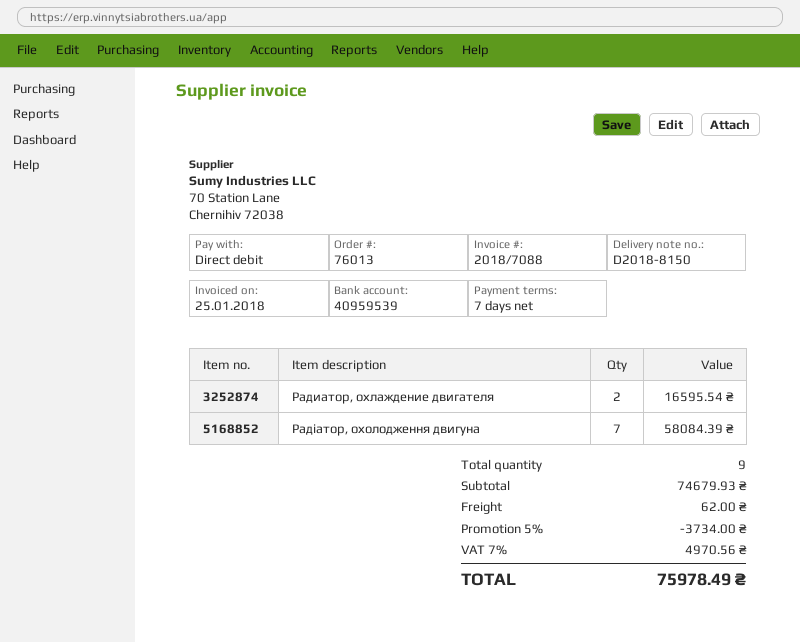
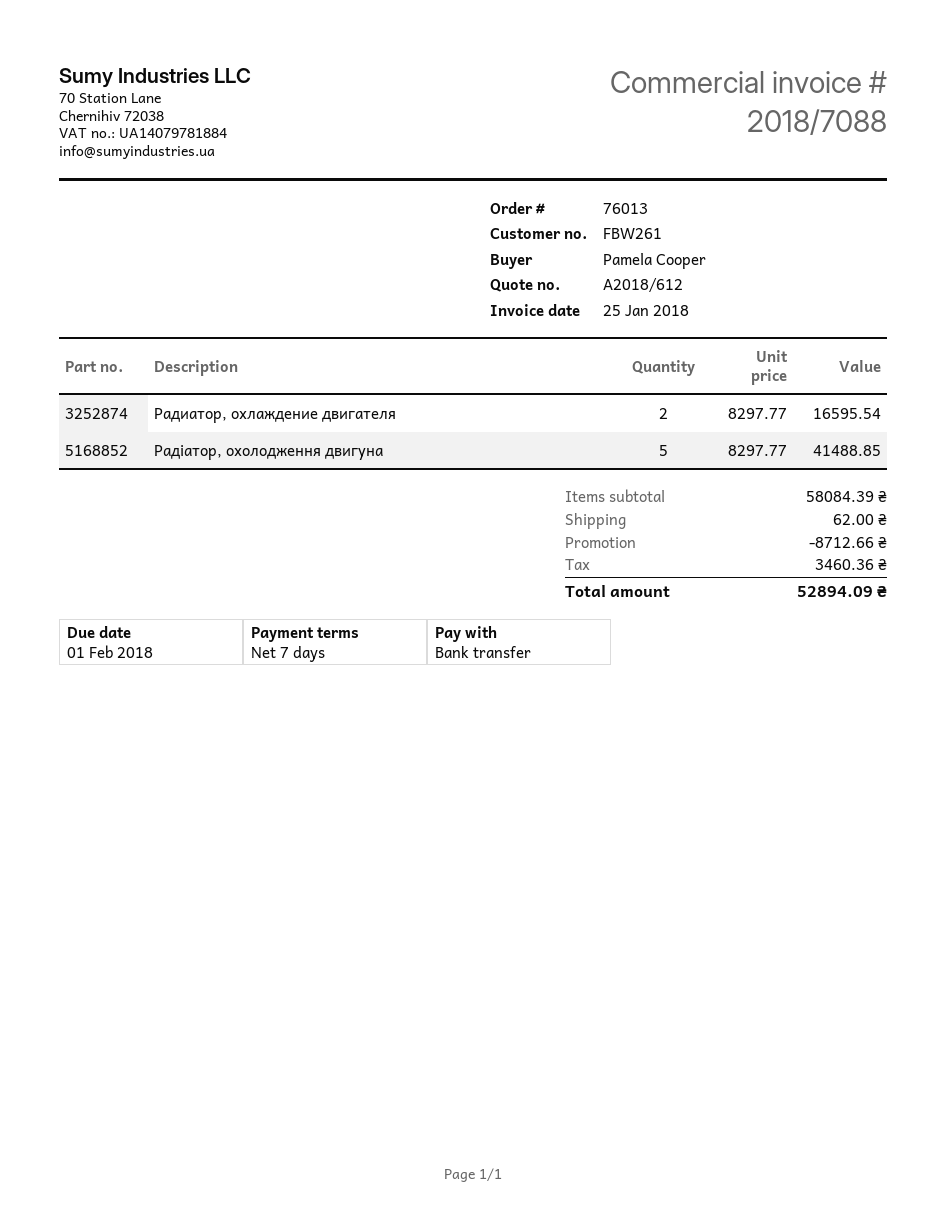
payment method: direct debit -> bank transfer
Радіатор, охолодження двигуна: 7 for 58084.39 -> 5 for 41488.85
subtotal: 74679.93 -> 58084.39
discount: 3734.00 -> 8712.66
tax: 4970.56 -> 3460.36
total: 75978.49 -> 52894.09

